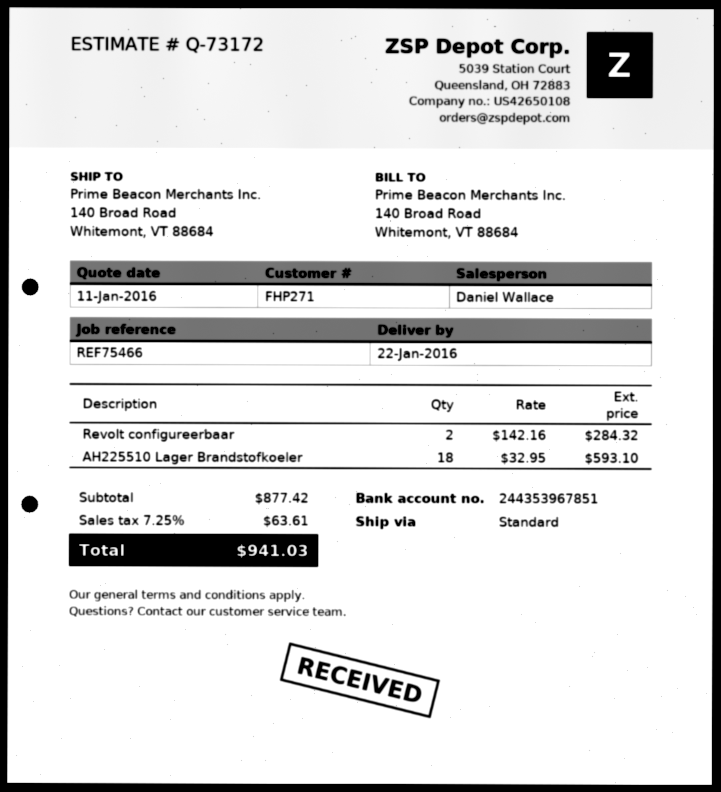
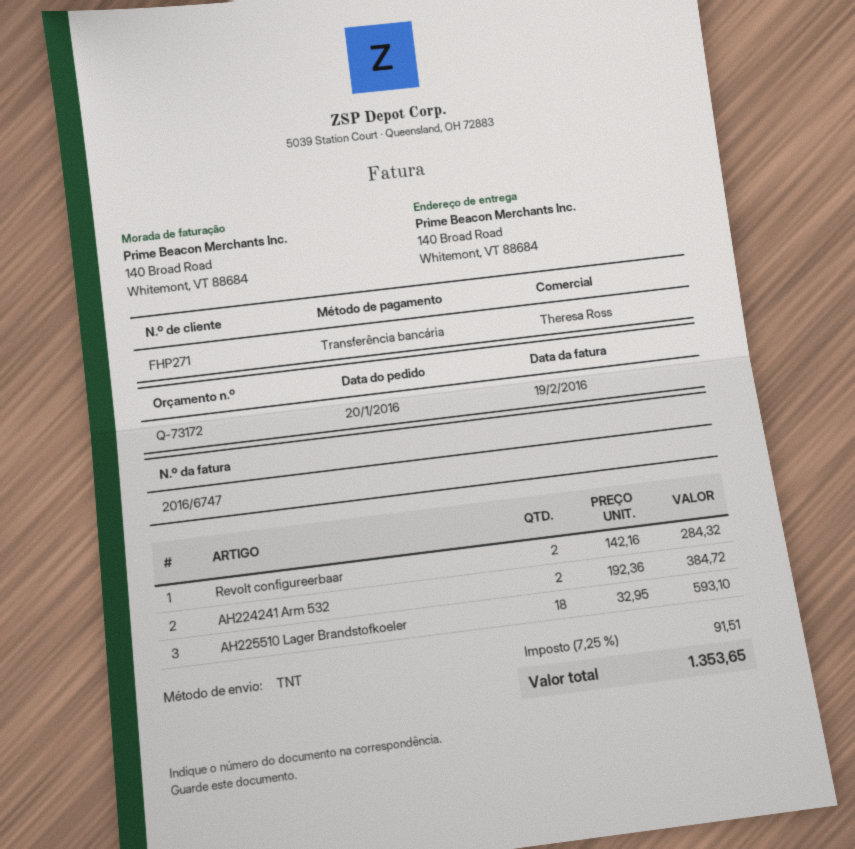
sales rep: Daniel Wallace -> Theresa Ross
shipping method: standard -> TNT
AH224241 Arm 532: none -> 2 x 192.36 = 384.72
tax: 7.25% = 63.61 -> 7.25% = 91.51
total: 941.03 -> 1353.65

